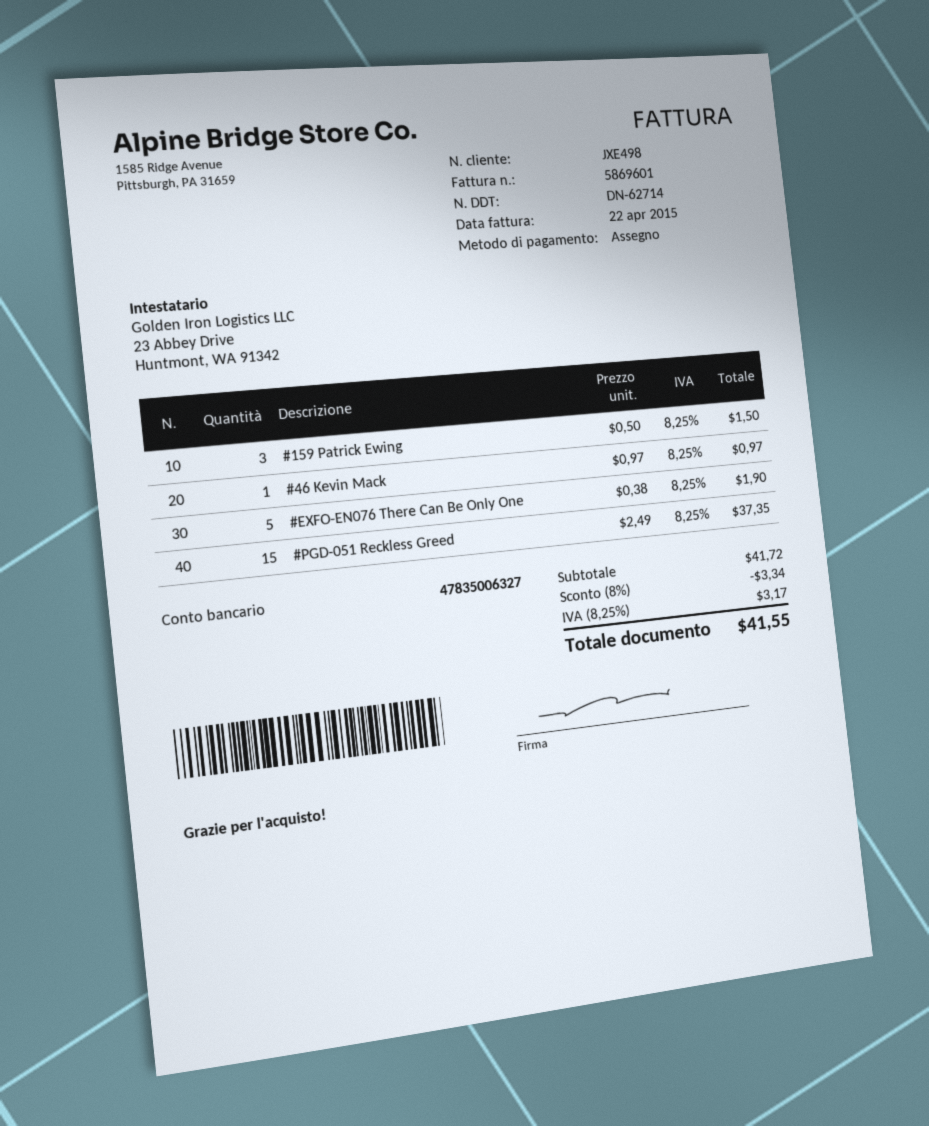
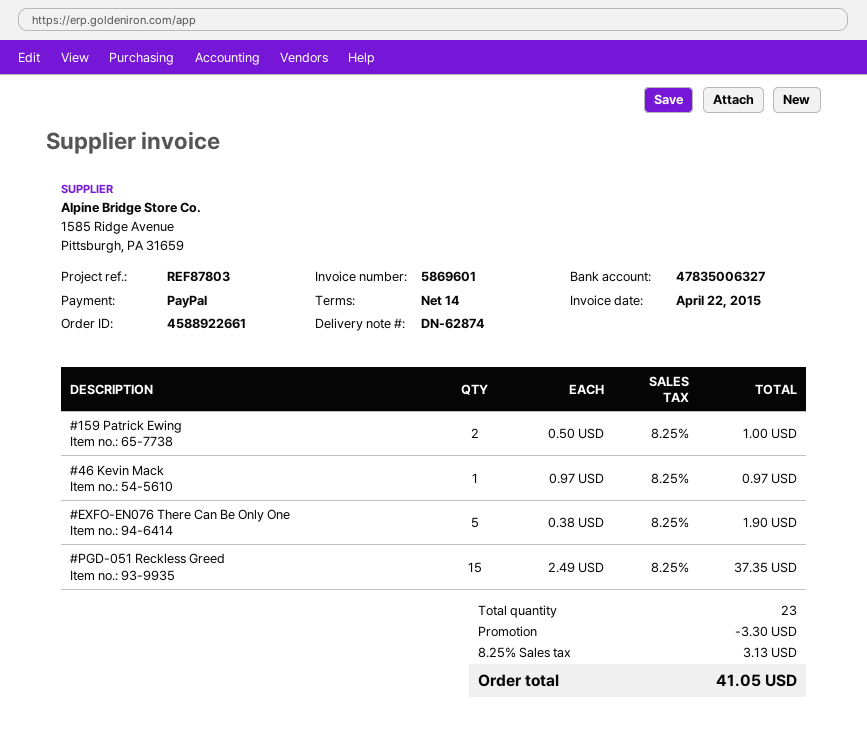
delivery note number: DN-62714 -> DN-62874
payment method: cheque -> PayPal
#159 Patrick Ewing: 3 x 0.50 = 1.50 -> 2 x 0.50 = 1.00
discount: 3.34 -> 3.30
tax: 8.25% = 3.17 -> 8.25% = 3.13
total: 41.55 -> 41.05

